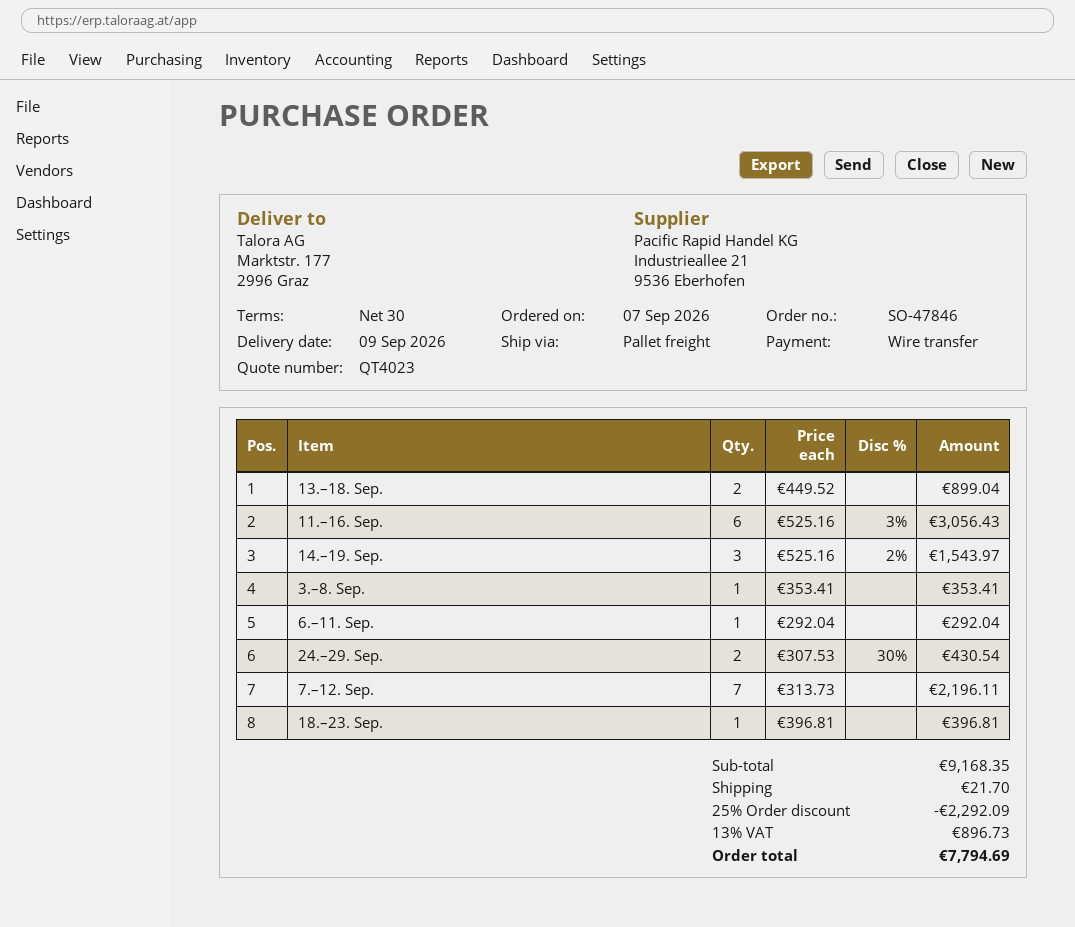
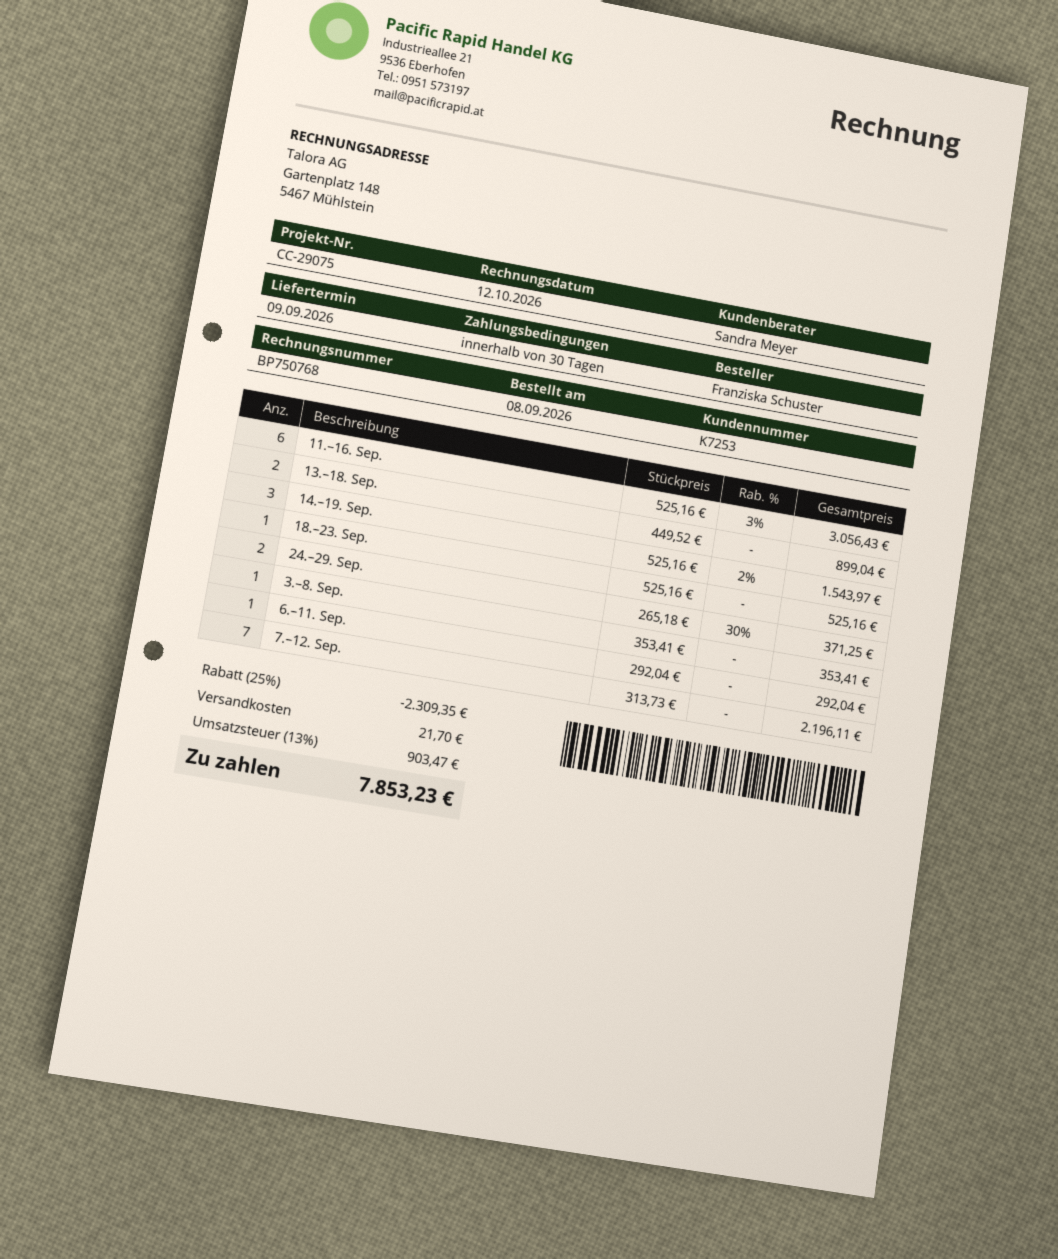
order date: 2026-09-07 -> 2026-09-08
24.–29. Sep.: 2 x 307.53 - 30% = 430.54 -> 2 x 265.18 - 30% = 371.25
18.–23. Sep.: 1 x 396.81 = 396.81 -> 1 x 525.16 = 525.16
discount: 25% = 2292.09 -> 25% = 2309.35
tax: 13% = 896.73 -> 13% = 903.47
total: 7794.69 -> 7853.23

